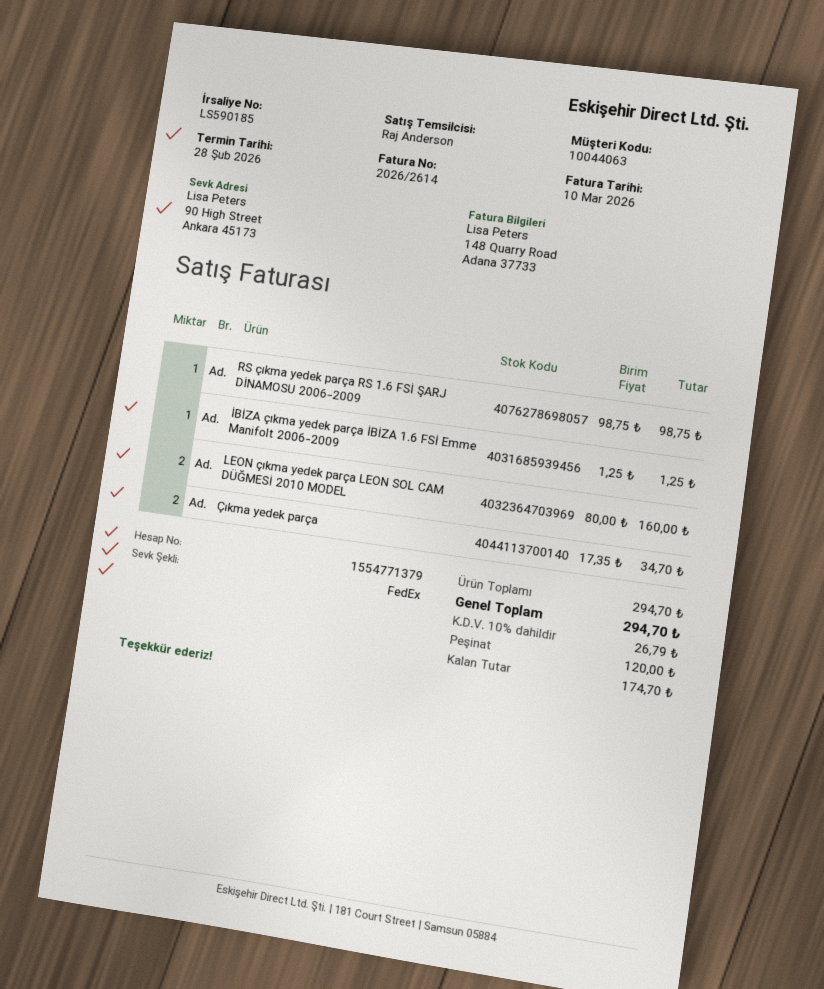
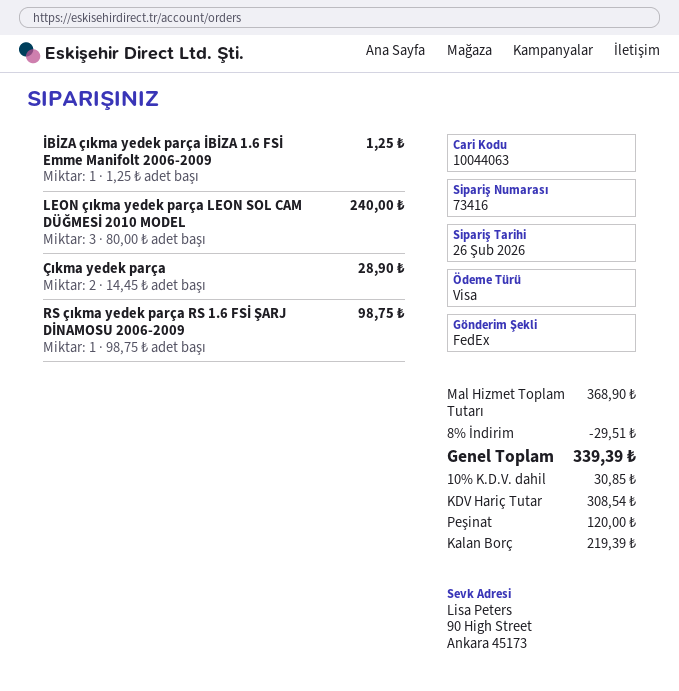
LEON çıkma yedek parça LEON SOL CAM DÜĞMESİ 2010 MODEL: 2 x 80.00 = 160.00 -> 3 x 80.00 = 240.00
Çıkma yedek parça: 2 x 17.35 = 34.70 -> 2 x 14.45 = 28.90
subtotal: 294.70 -> 368.90
discount: none -> 8% = 29.51
tax: 10% = 26.79 -> 10% = 30.85
total: 294.70 -> 339.39
balance: 174.70 -> 219.39

